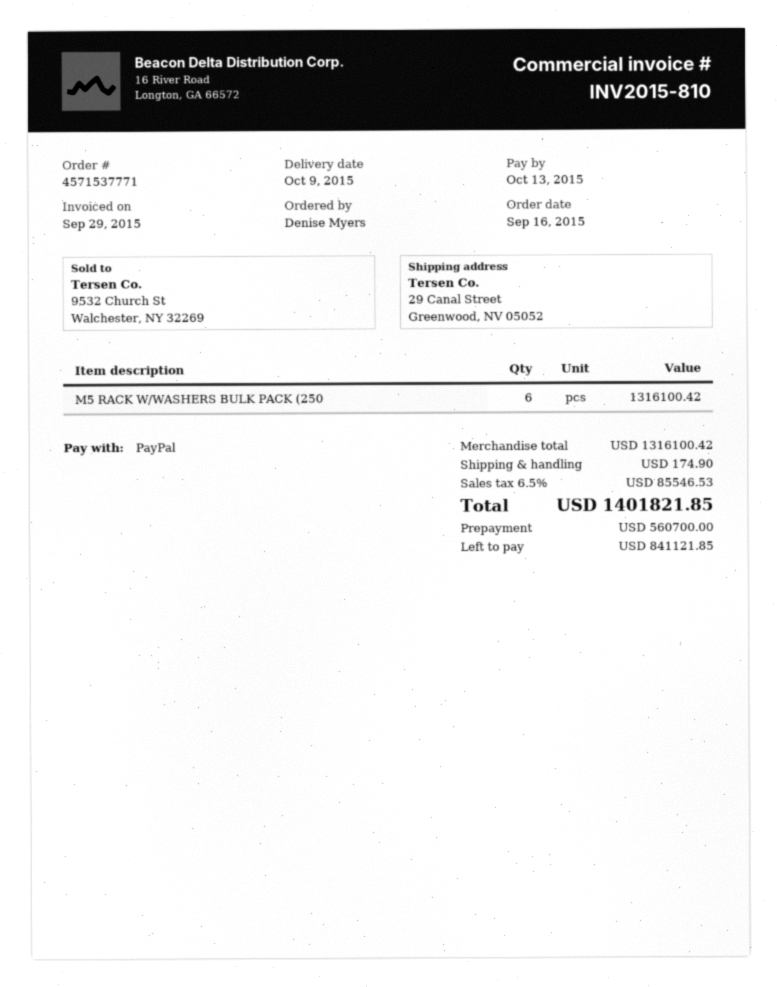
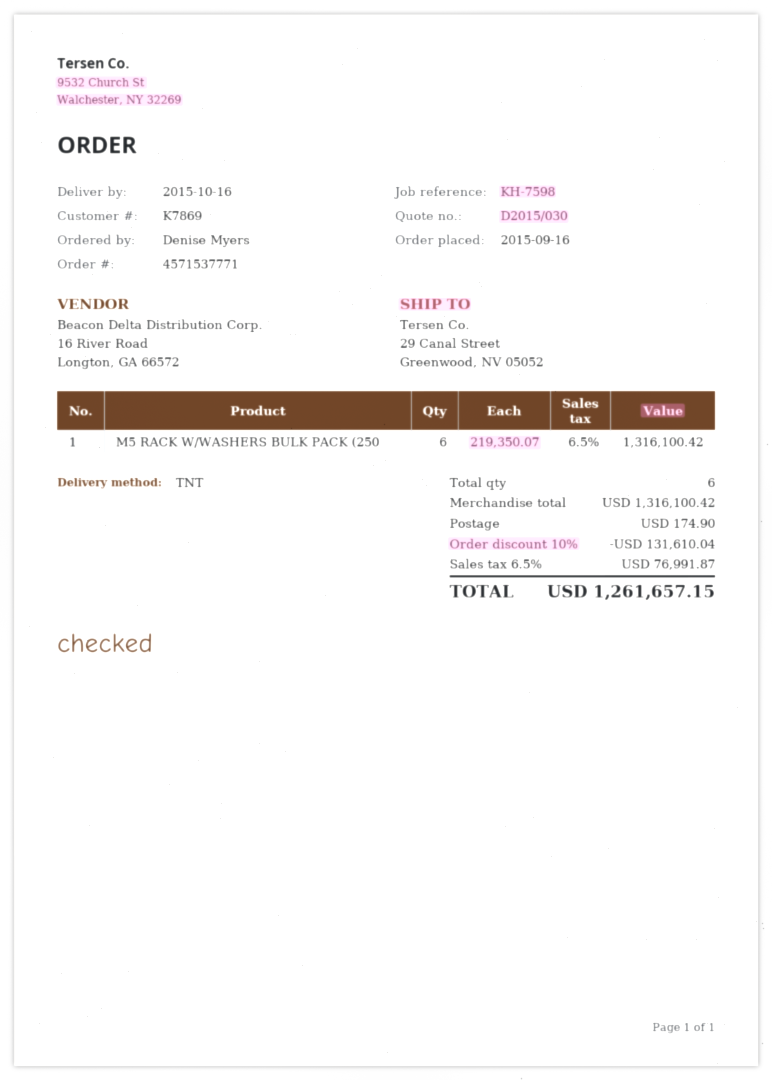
delivery date: 2015-10-09 -> 2015-10-16
discount: none -> 10% = 131610.04
tax: 6.5% = 85546.53 -> 6.5% = 76991.87
total: 1401821.85 -> 1261657.15

